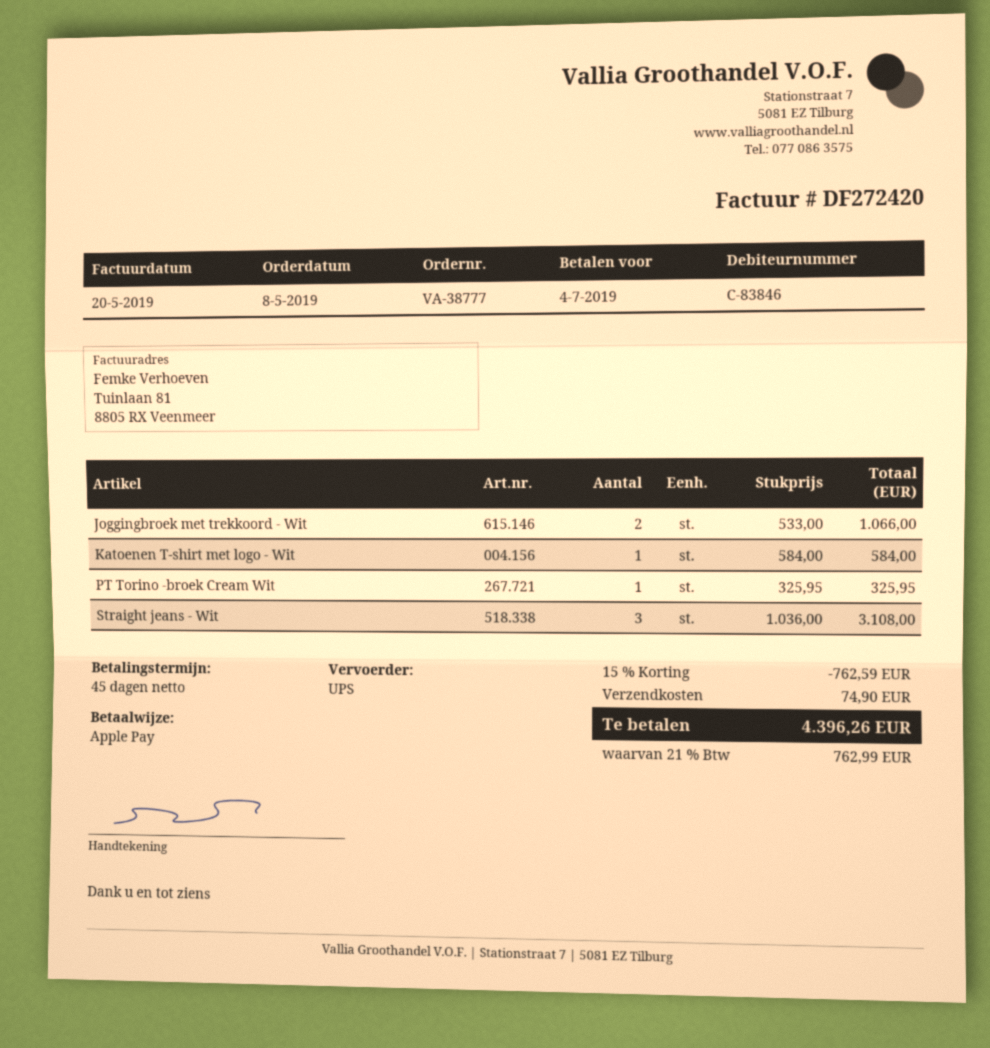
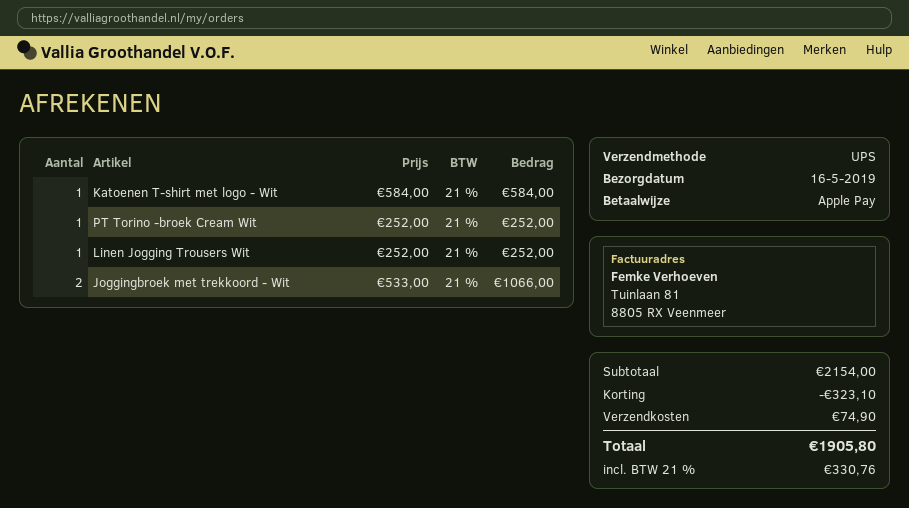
PT Torino -broek Cream Wit: 1 x 325.95 = 325.95 -> 1 x 252.00 = 252.00
Straight jeans - Wit: 3 x 1036.00 = 3108.00 -> none
Linen Jogging Trousers Wit: none -> 1 x 252.00 = 252.00
discount: 762.59 -> 323.10
tax: 21% = 762.99 -> 21% = 330.76
total: 4396.26 -> 1905.80

